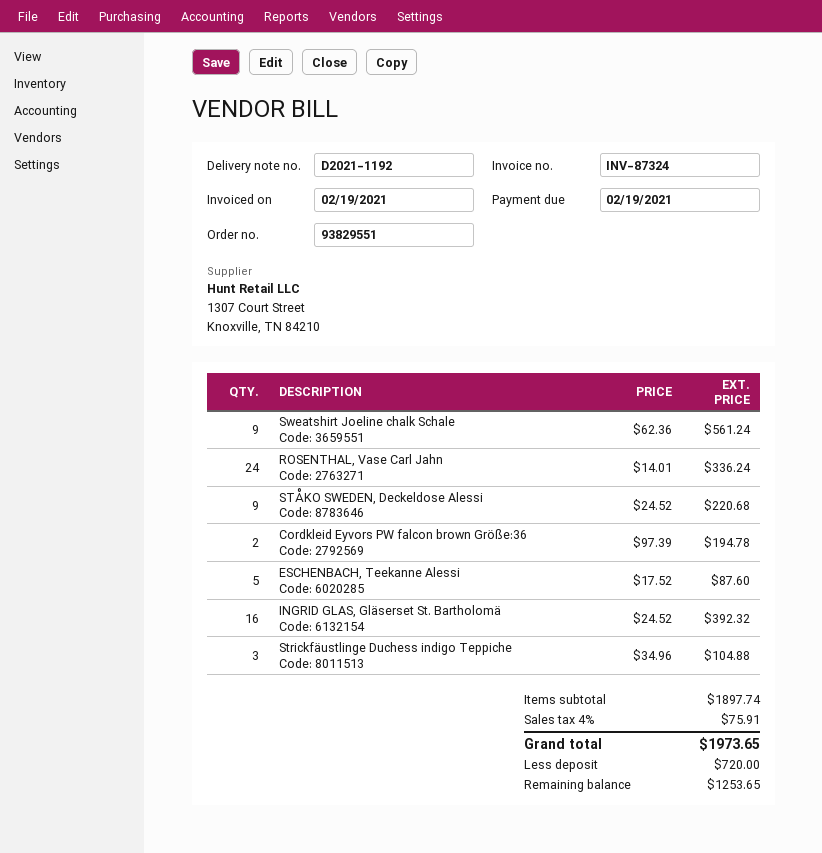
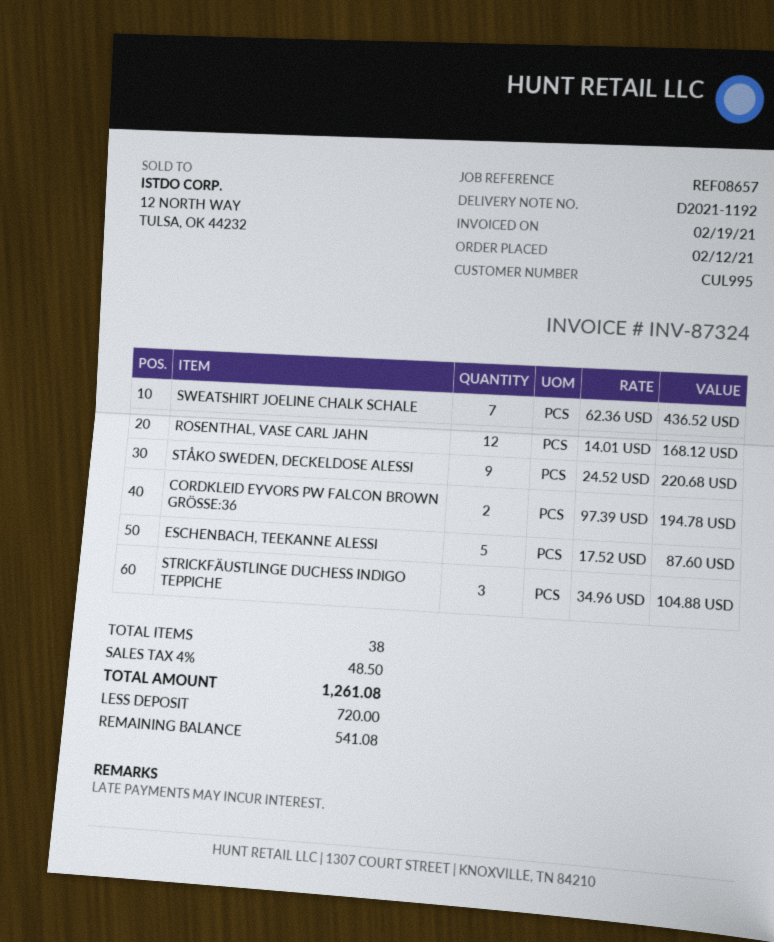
Sweatshirt Joeline chalk Schale: 9 x 62.36 = 561.24 -> 7 x 62.36 = 436.52
ROSENTHAL, Vase Carl Jahn: 24 x 14.01 = 336.24 -> 12 x 14.01 = 168.12
INGRID GLAS, Gläserset St. Bartholomä: 16 x 24.52 = 392.32 -> none
tax: 4% = 75.91 -> 4% = 48.50
total: 1973.65 -> 1261.08
balance: 1253.65 -> 541.08

